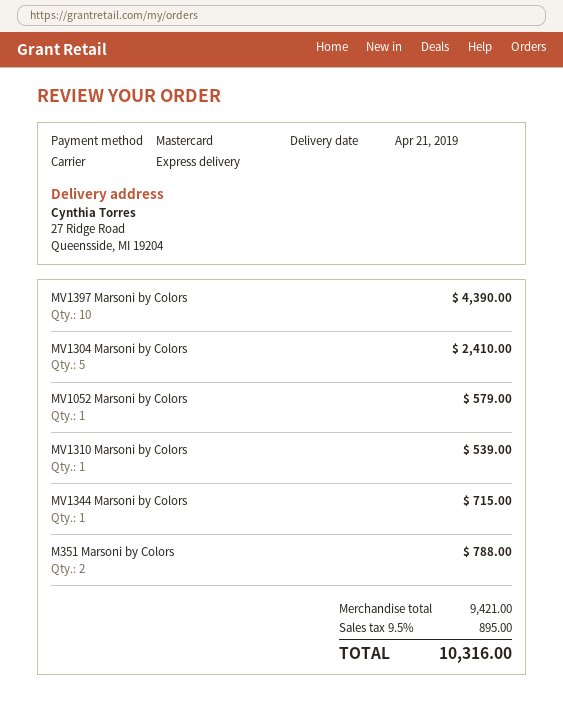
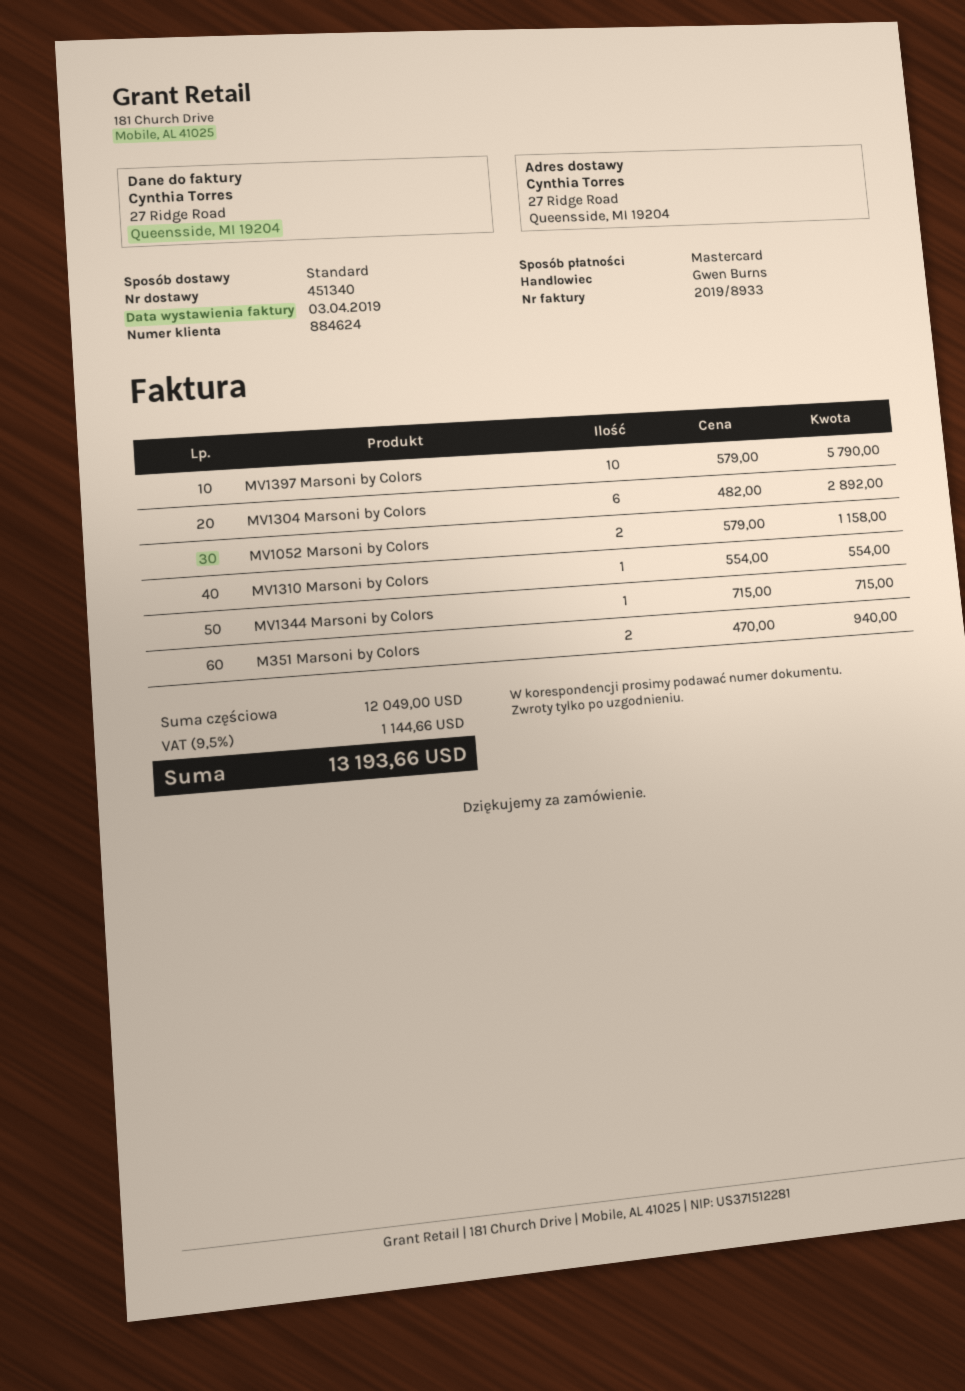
shipping method: express -> standard
MV1397 Marsoni by Colors: 10 for 4390.00 -> 10 for 5790.00
MV1304 Marsoni by Colors: 5 for 2410.00 -> 6 for 2892.00
MV1052 Marsoni by Colors: 1 for 579.00 -> 2 for 1158.00
MV1310 Marsoni by Colors: 1 for 539.00 -> 1 for 554.00
M351 Marsoni by Colors: 2 for 788.00 -> 2 for 940.00
subtotal: 9421.00 -> 12049.00
tax: 9.5% = 895.00 -> 9.5% = 1144.66
total: 10316.00 -> 13193.66

